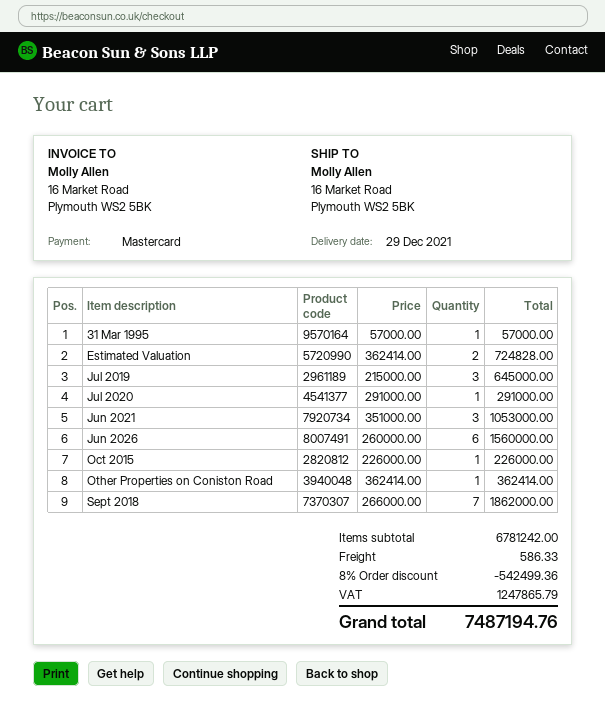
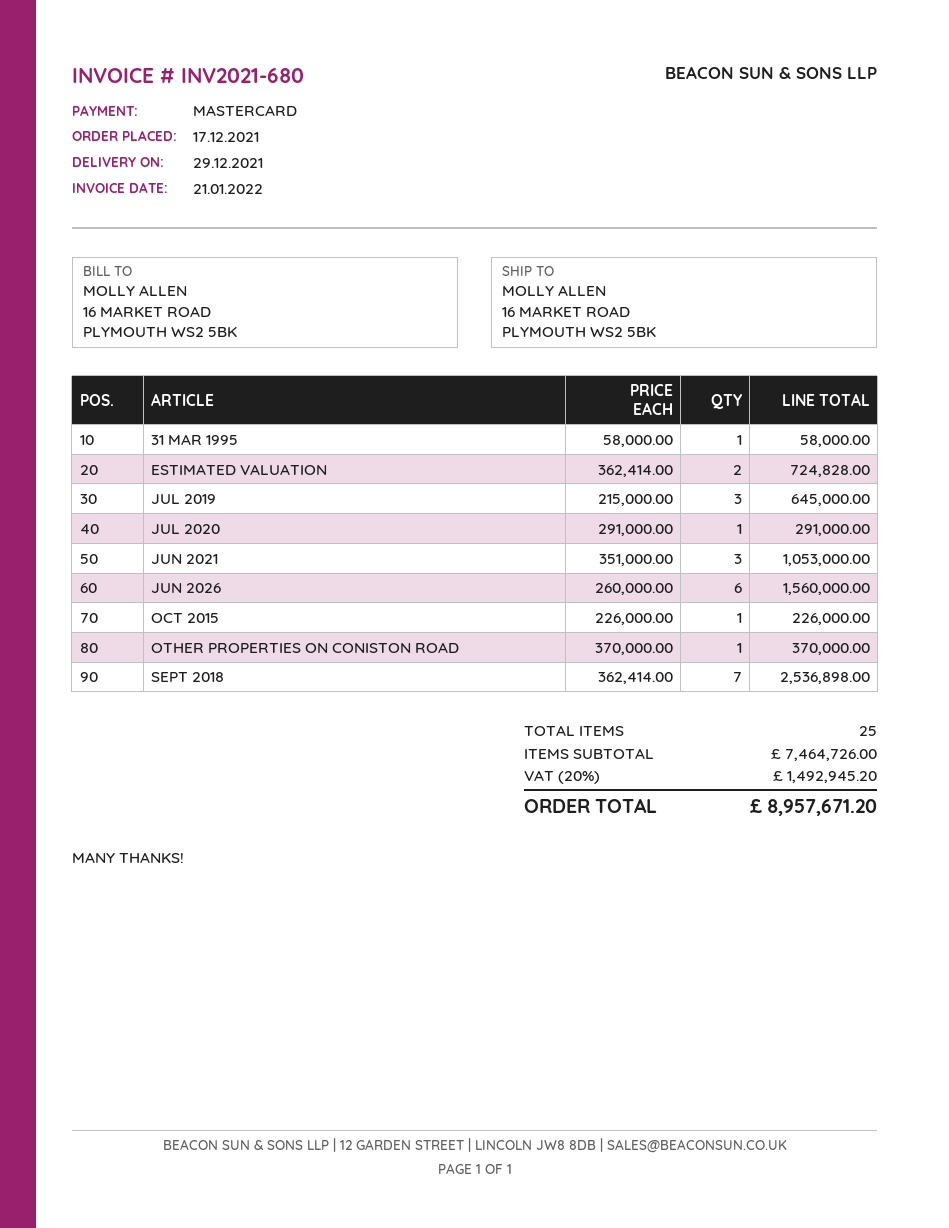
31 Mar 1995: 1 x 57000.00 = 57000.00 -> 1 x 58000.00 = 58000.00
Other Properties on Coniston Road: 1 x 362414.00 = 362414.00 -> 1 x 370000.00 = 370000.00
Sept 2018: 7 x 266000.00 = 1862000.00 -> 7 x 362414.00 = 2536898.00
subtotal: 6781242.00 -> 7464726.00
discount: 8% = 542499.36 -> none
shipping: 586.33 -> none
tax: 1247865.79 -> 1492945.20
total: 7487194.76 -> 8957671.20

